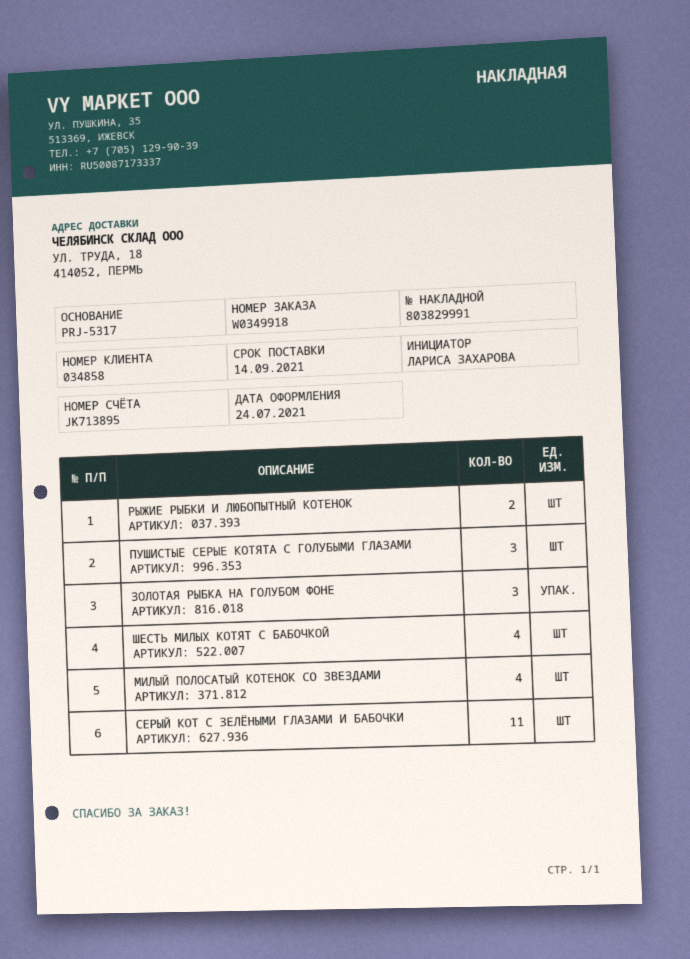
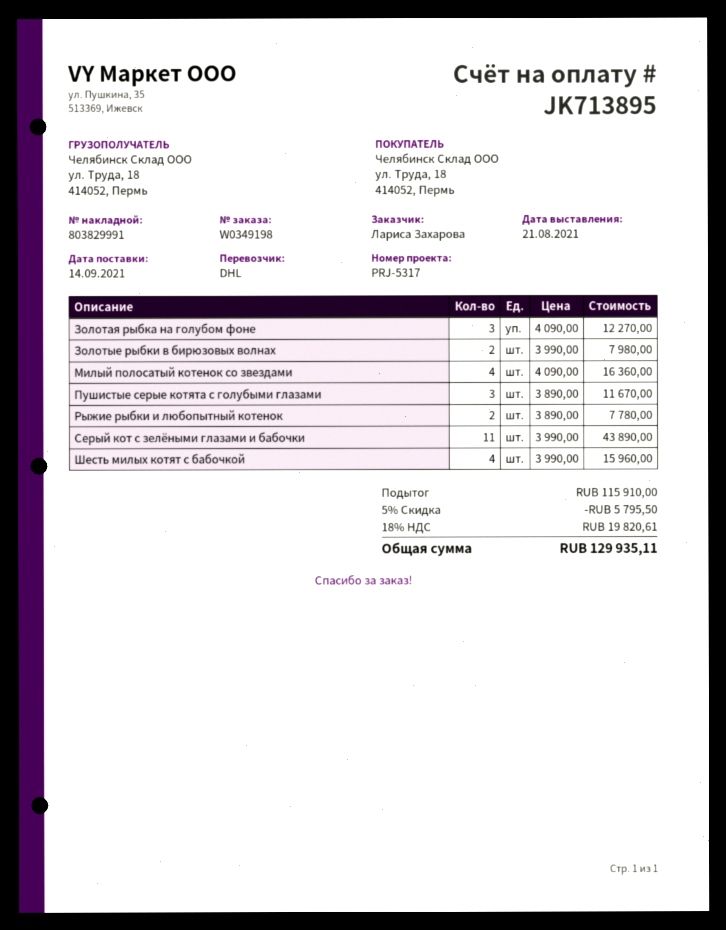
order number: W0349918 -> W0349198
Золотые рыбки в бирюзовых волнах: none -> 2

